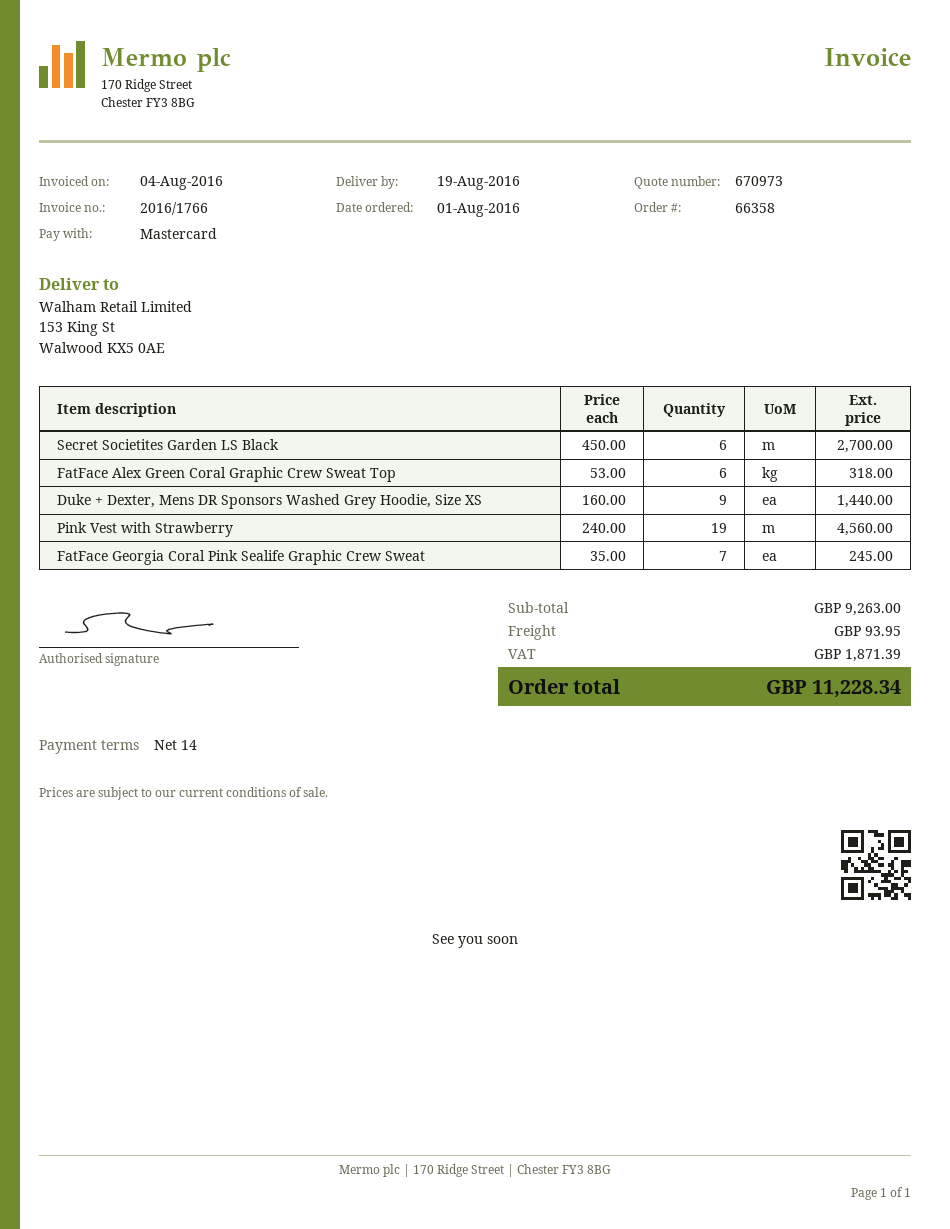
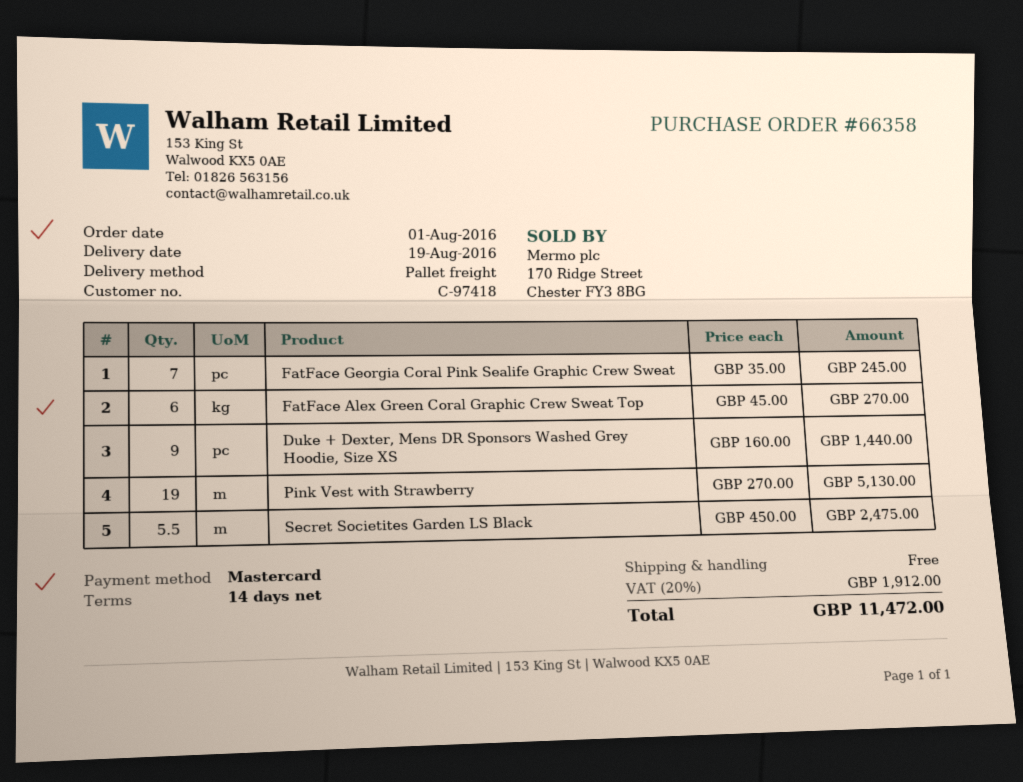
Secret Societites Garden LS Black: 6 x 450.00 = 2700.00 -> 5.5 x 450.00 = 2475.00
FatFace Alex Green Coral Graphic Crew Sweat Top: 6 x 53.00 = 318.00 -> 6 x 45.00 = 270.00
Pink Vest with Strawberry: 19 x 240.00 = 4560.00 -> 19 x 270.00 = 5130.00
shipping: 93.95 -> 0.00
tax: 1871.39 -> 1912.00
total: 11228.34 -> 11472.00

